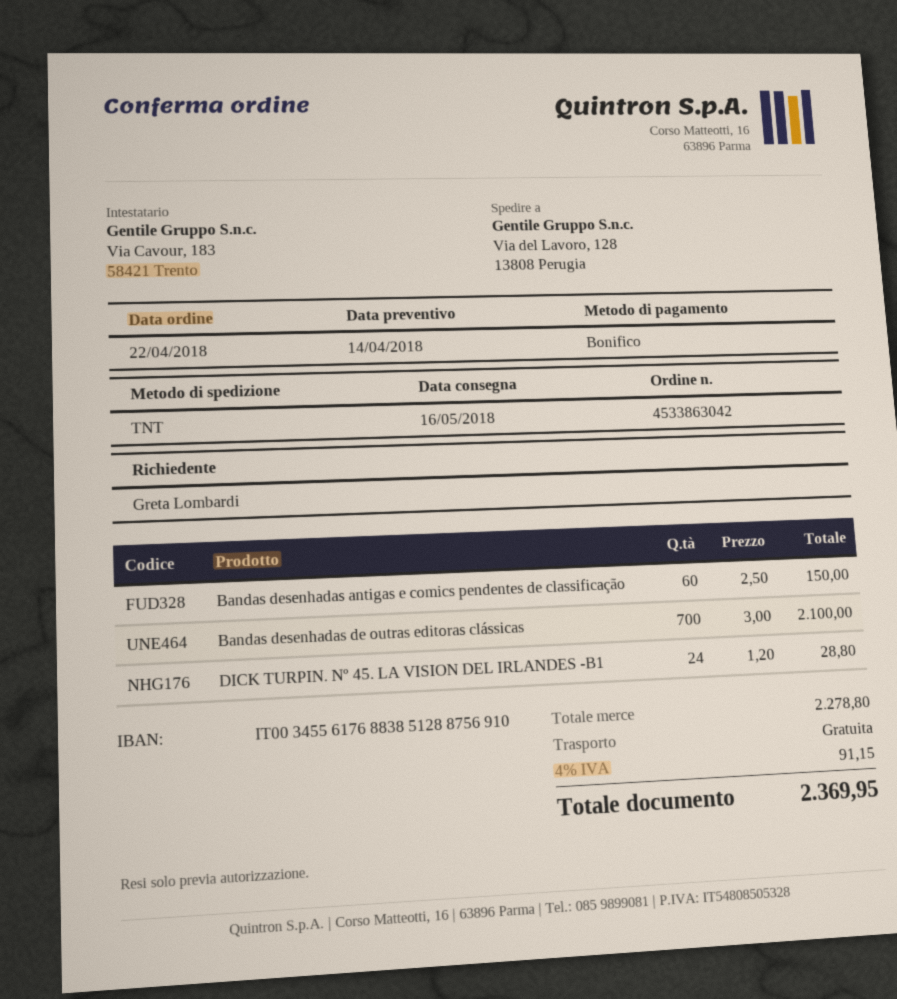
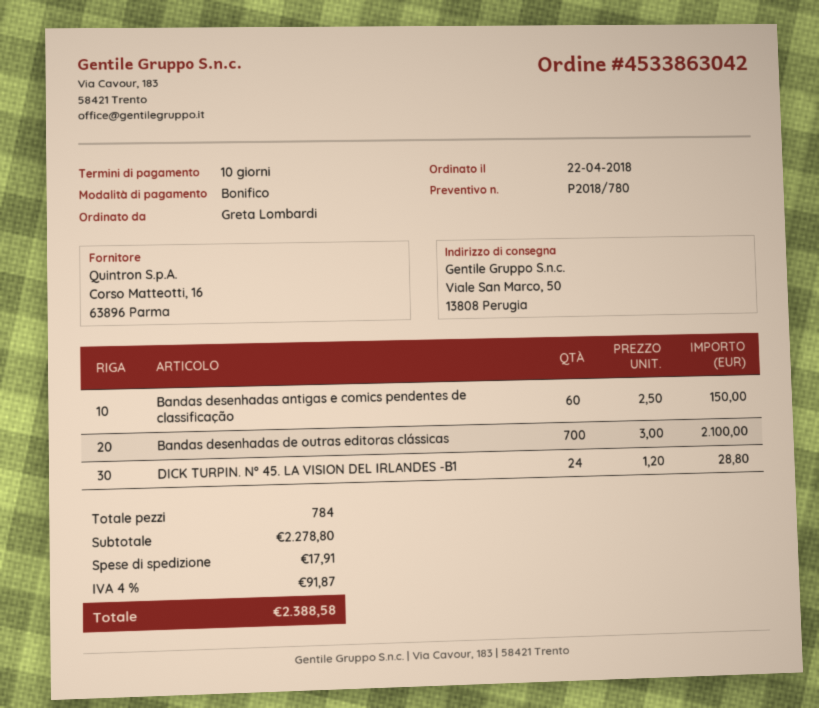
ship to: Via del Lavoro, 128, 13808 Perugia -> Viale San Marco, 50, 13808 Perugia
shipping: 0.00 -> 17.91
tax: 4% = 91.15 -> 4% = 91.87
total: 2369.95 -> 2388.58

